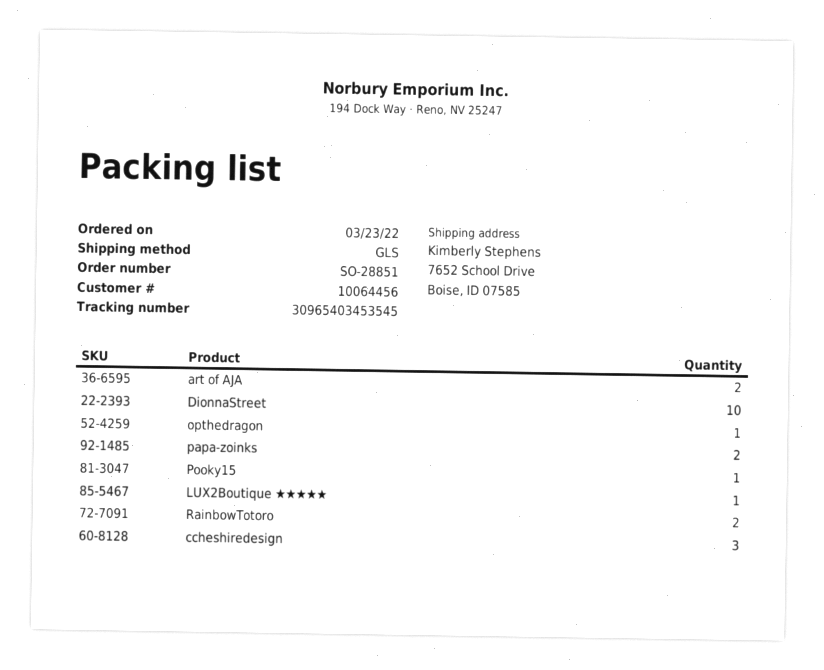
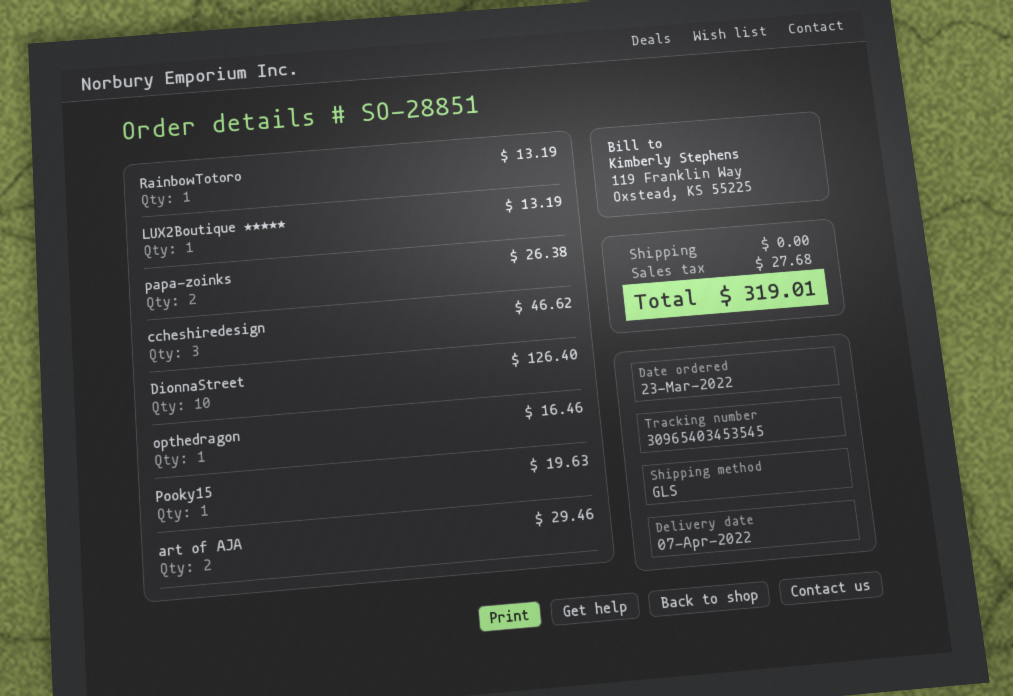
RainbowTotoro: 2 -> 1

